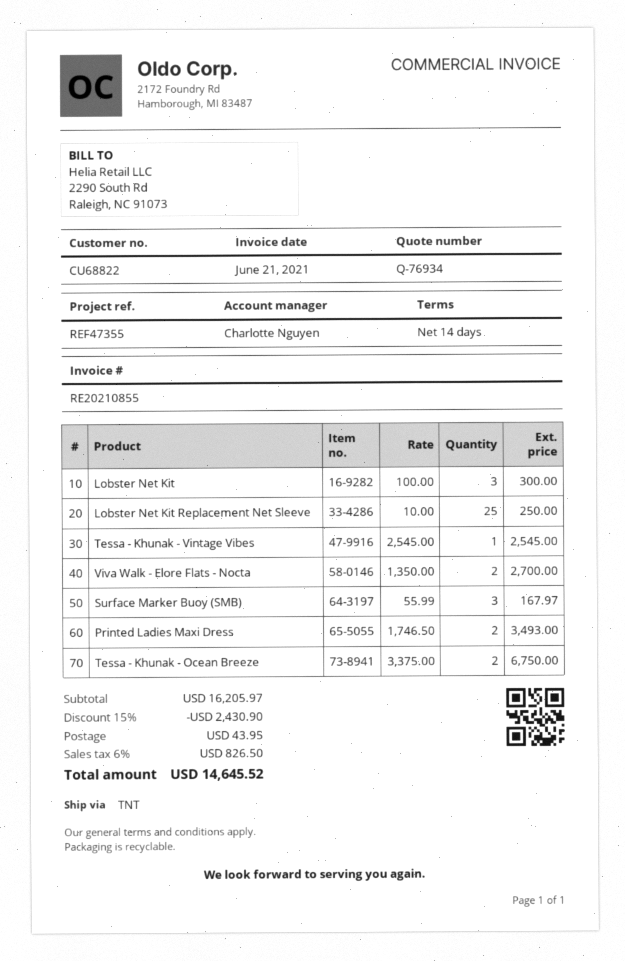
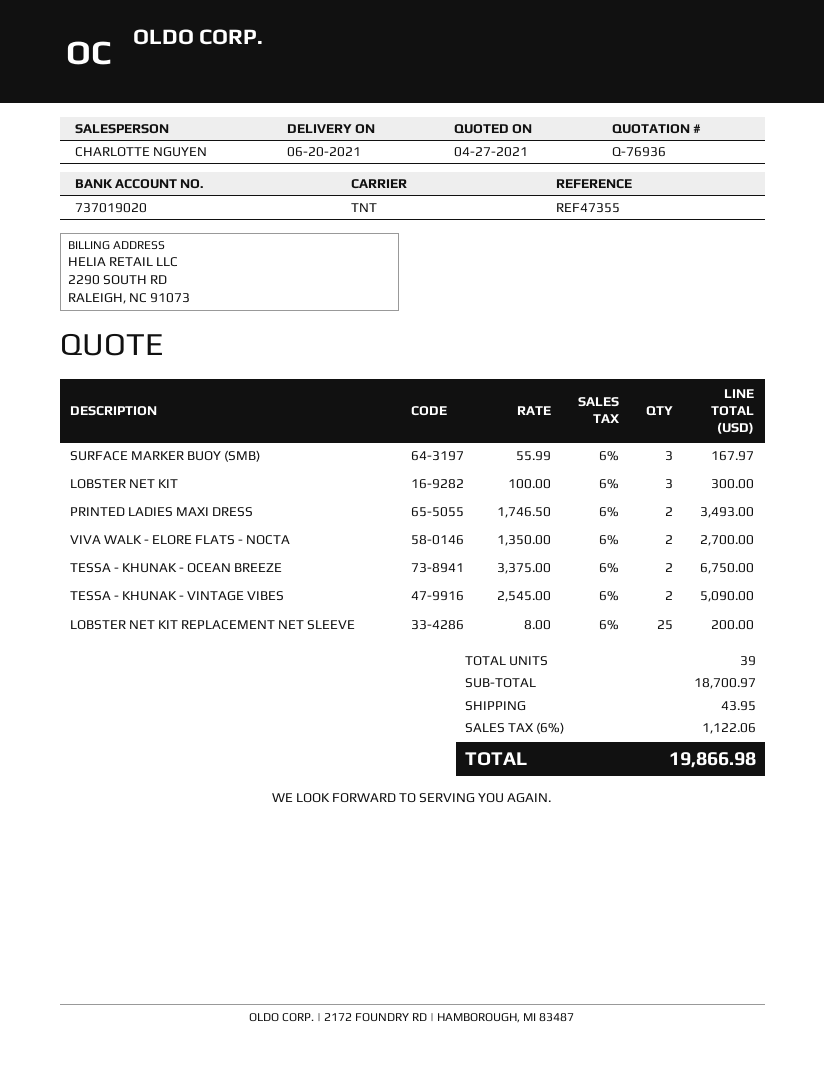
quote number: Q-76934 -> Q-76936
Lobster Net Kit Replacement Net Sleeve: 25 x 10.00 = 250.00 -> 25 x 8.00 = 200.00
Tessa - Khunak - Vintage Vibes: 1 x 2545.00 = 2545.00 -> 2 x 2545.00 = 5090.00
subtotal: 16205.97 -> 18700.97
discount: 15% = 2430.90 -> none
tax: 6% = 826.50 -> 6% = 1122.06
total: 14645.52 -> 19866.98

